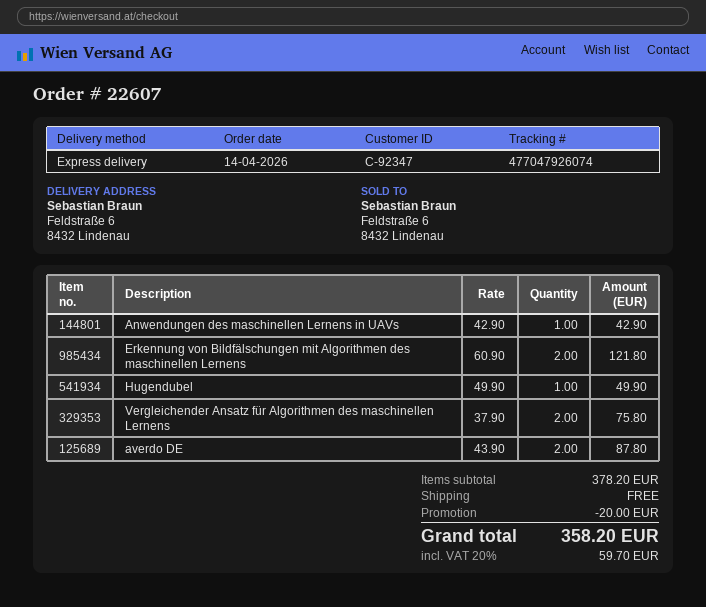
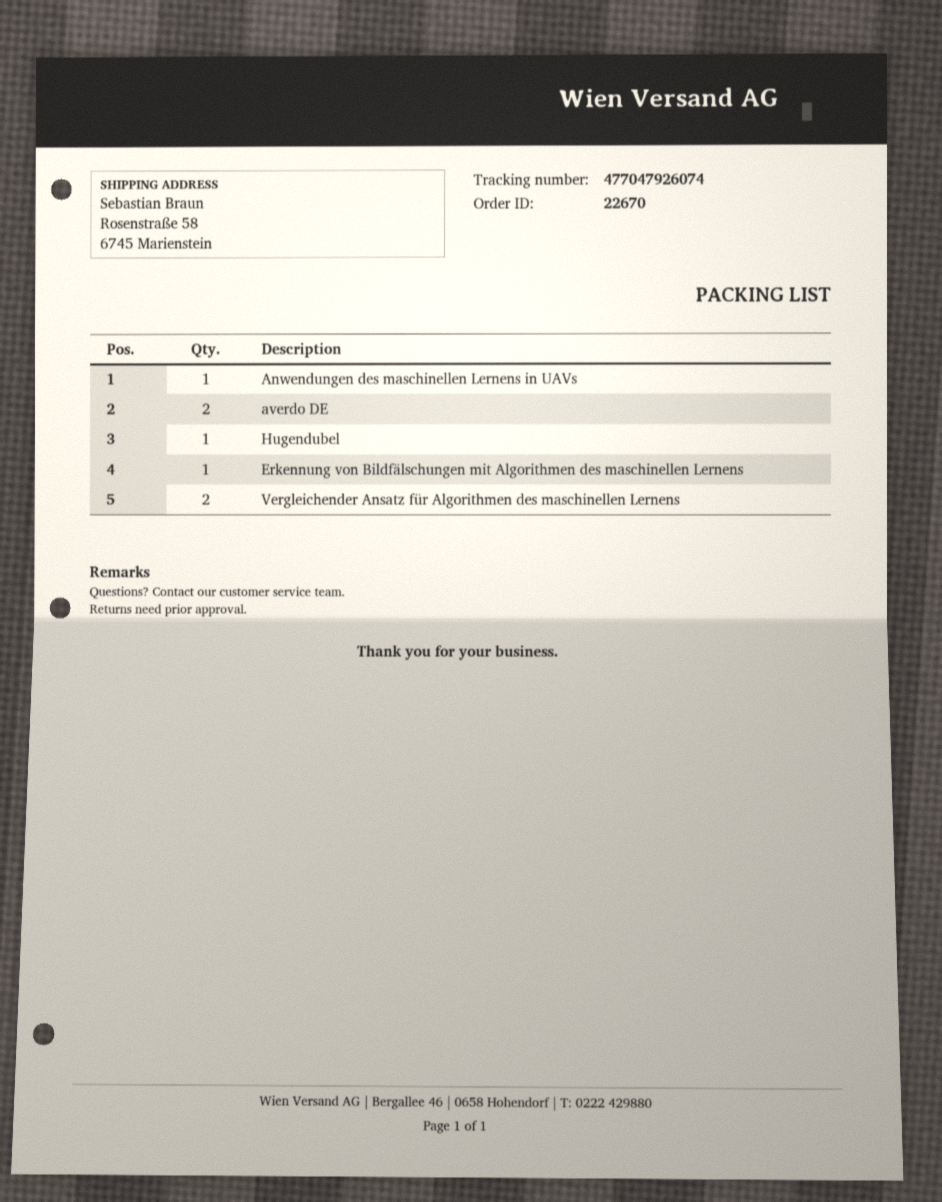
order number: 22607 -> 22670
ship to: Feldstraße 6, 8432 Lindenau -> Rosenstraße 58, 6745 Marienstein
Erkennung von Bildfälschungen mit Algorithmen des maschinellen Lernens: 2 -> 1

